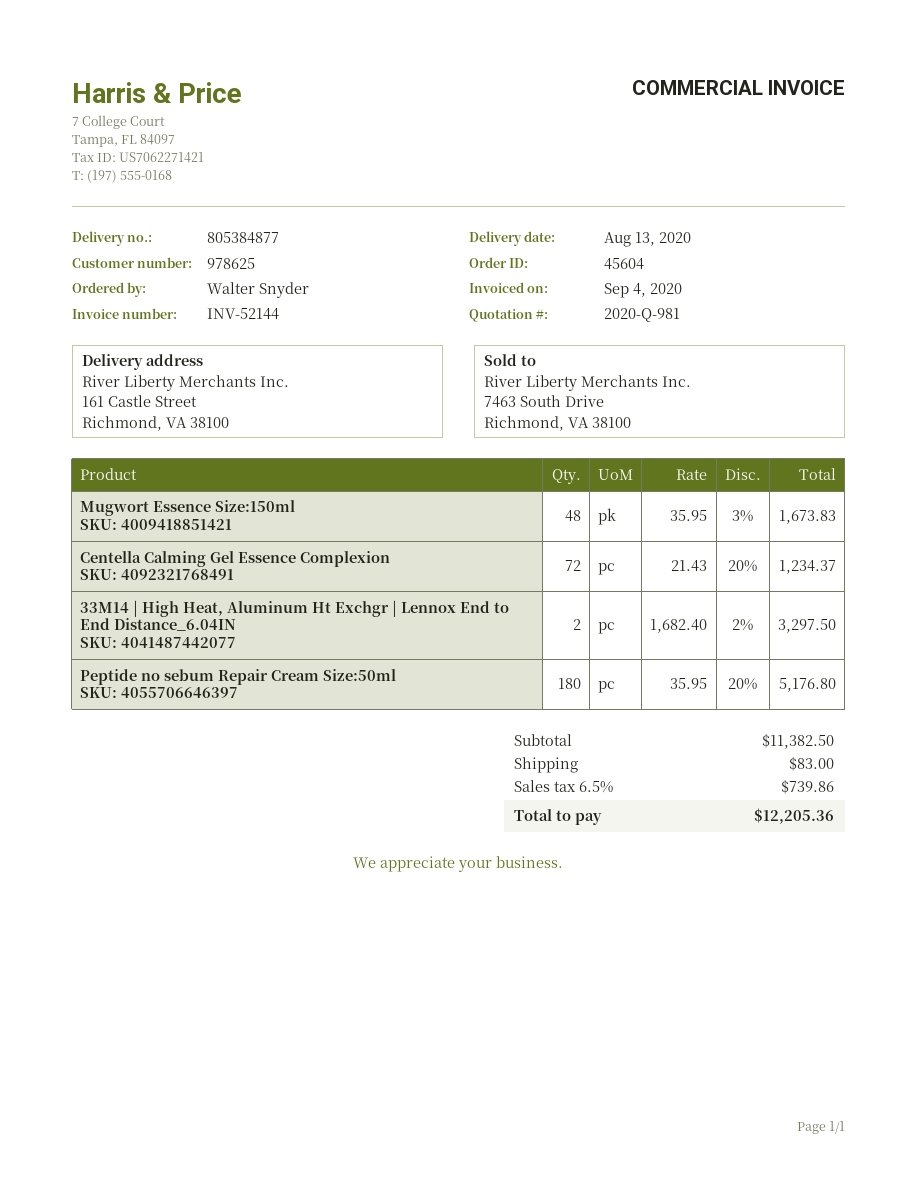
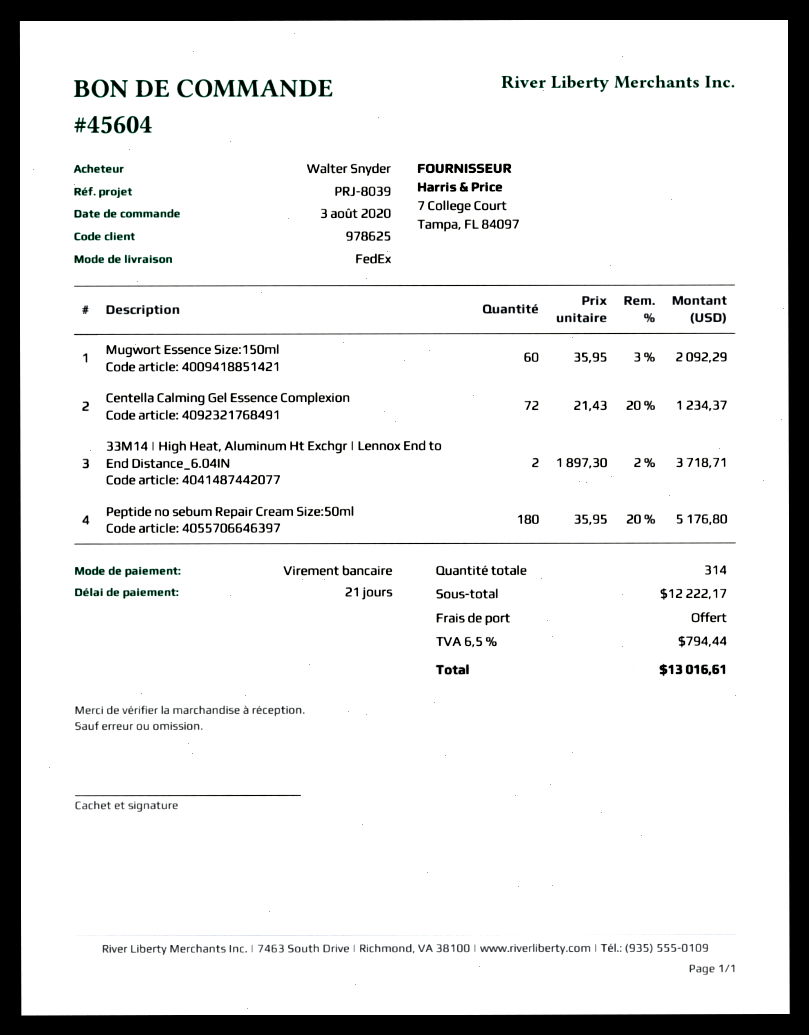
Mugwort Essence Size:150ml: 48 x 35.95 - 3% = 1673.83 -> 60 x 35.95 - 3% = 2092.29
33M14 | High Heat, Aluminum Ht Exchgr | Lennox End to End Distance_6.04IN: 2 x 1682.40 - 2% = 3297.50 -> 2 x 1897.30 - 2% = 3718.71
subtotal: 11382.50 -> 12222.17
shipping: 83.00 -> 0.00
tax: 6.5% = 739.86 -> 6.5% = 794.44
total: 12205.36 -> 13016.61

